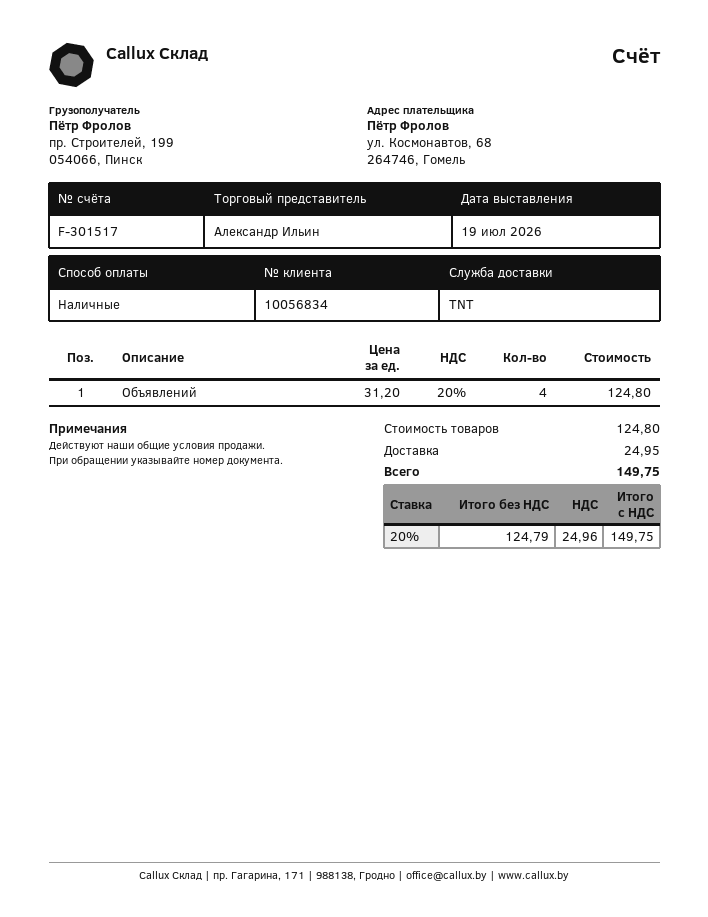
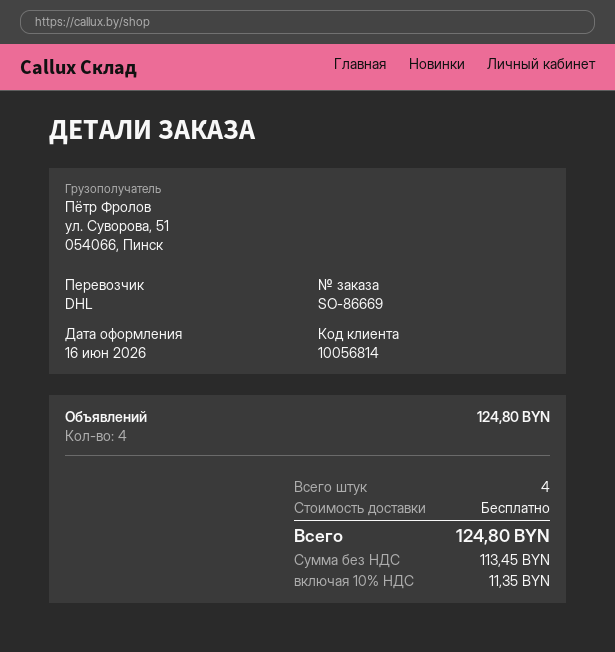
customer number: 10056834 -> 10056814
shipping method: TNT -> DHL
ship to: пр. Строителей, 199, 054066, Пинск -> ул. Суворова, 51, 054066, Пинск
shipping: 24.95 -> 0.00
net: 124.79 -> 113.45
tax: 20% = 24.96 -> 10% = 11.35
total: 149.75 -> 124.80

